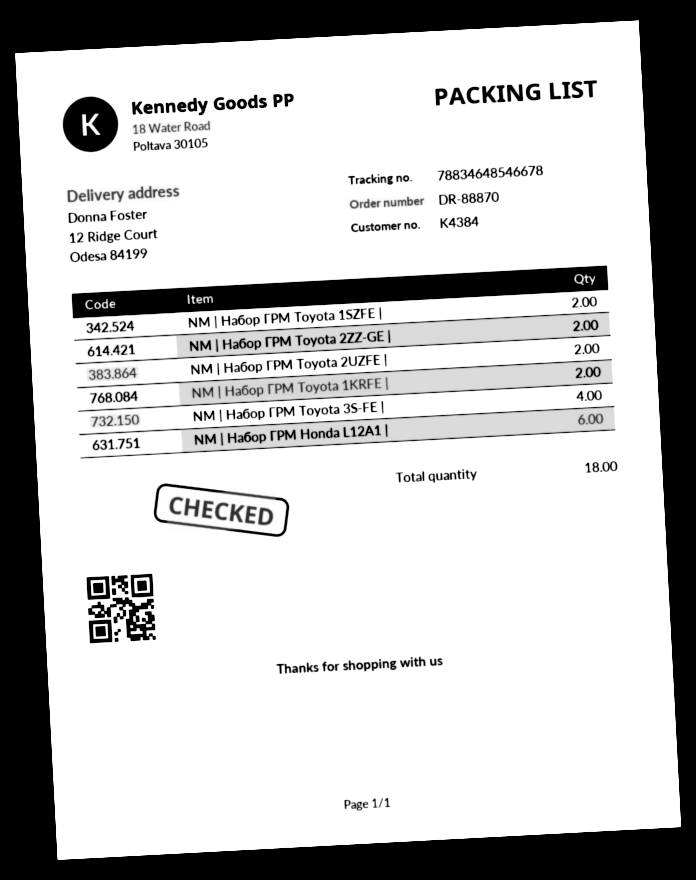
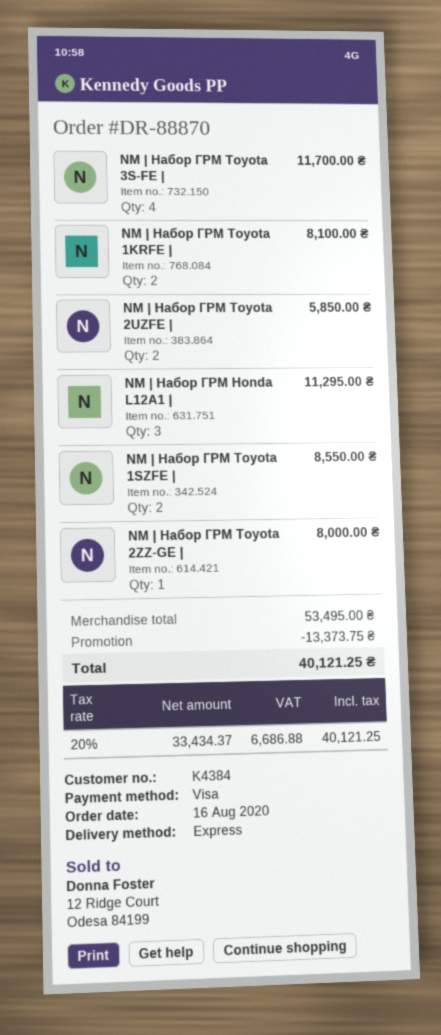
NM | Набор ГРМ Toyota 2ZZ-GE |: 2 -> 1
NM | Набор ГРМ Honda L12A1 |: 6 -> 3

